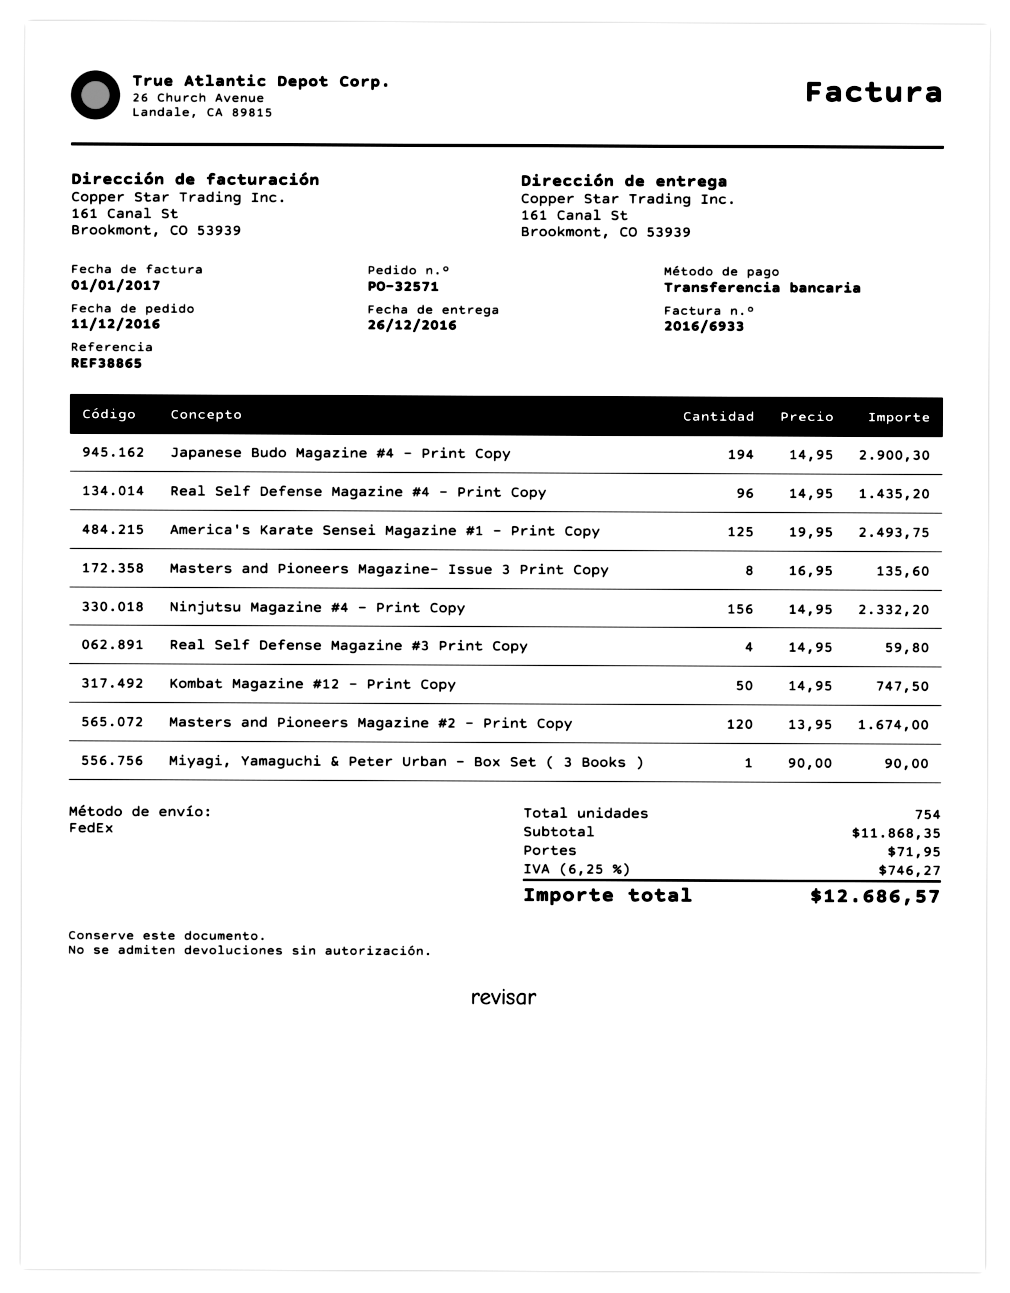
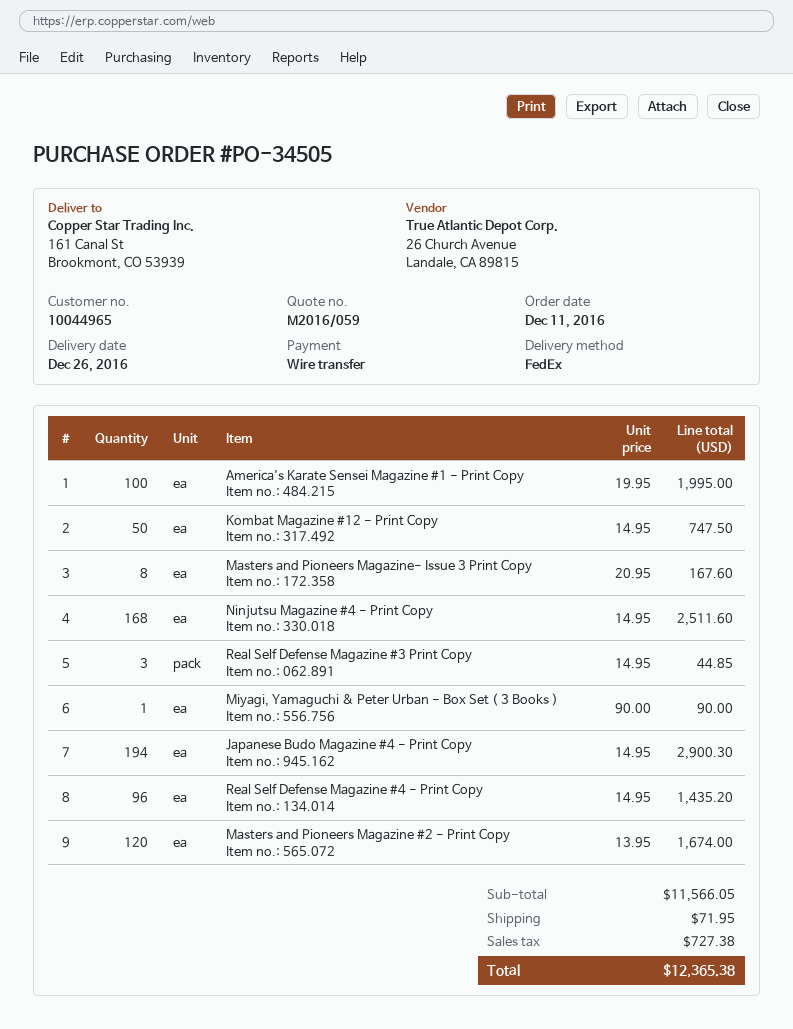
order number: PO-32571 -> PO-34505
America's Karate Sensei Magazine #1 - Print Copy: 125 x 19.95 = 2493.75 -> 100 x 19.95 = 1995.00
Masters and Pioneers Magazine- Issue 3 Print Copy: 8 x 16.95 = 135.60 -> 8 x 20.95 = 167.60
Ninjutsu Magazine #4 - Print Copy: 156 x 14.95 = 2332.20 -> 168 x 14.95 = 2511.60
Real Self Defense Magazine #3 Print Copy: 4 x 14.95 = 59.80 -> 3 x 14.95 = 44.85
subtotal: 11868.35 -> 11566.05
tax: 746.27 -> 727.38
total: 12686.57 -> 12365.38

